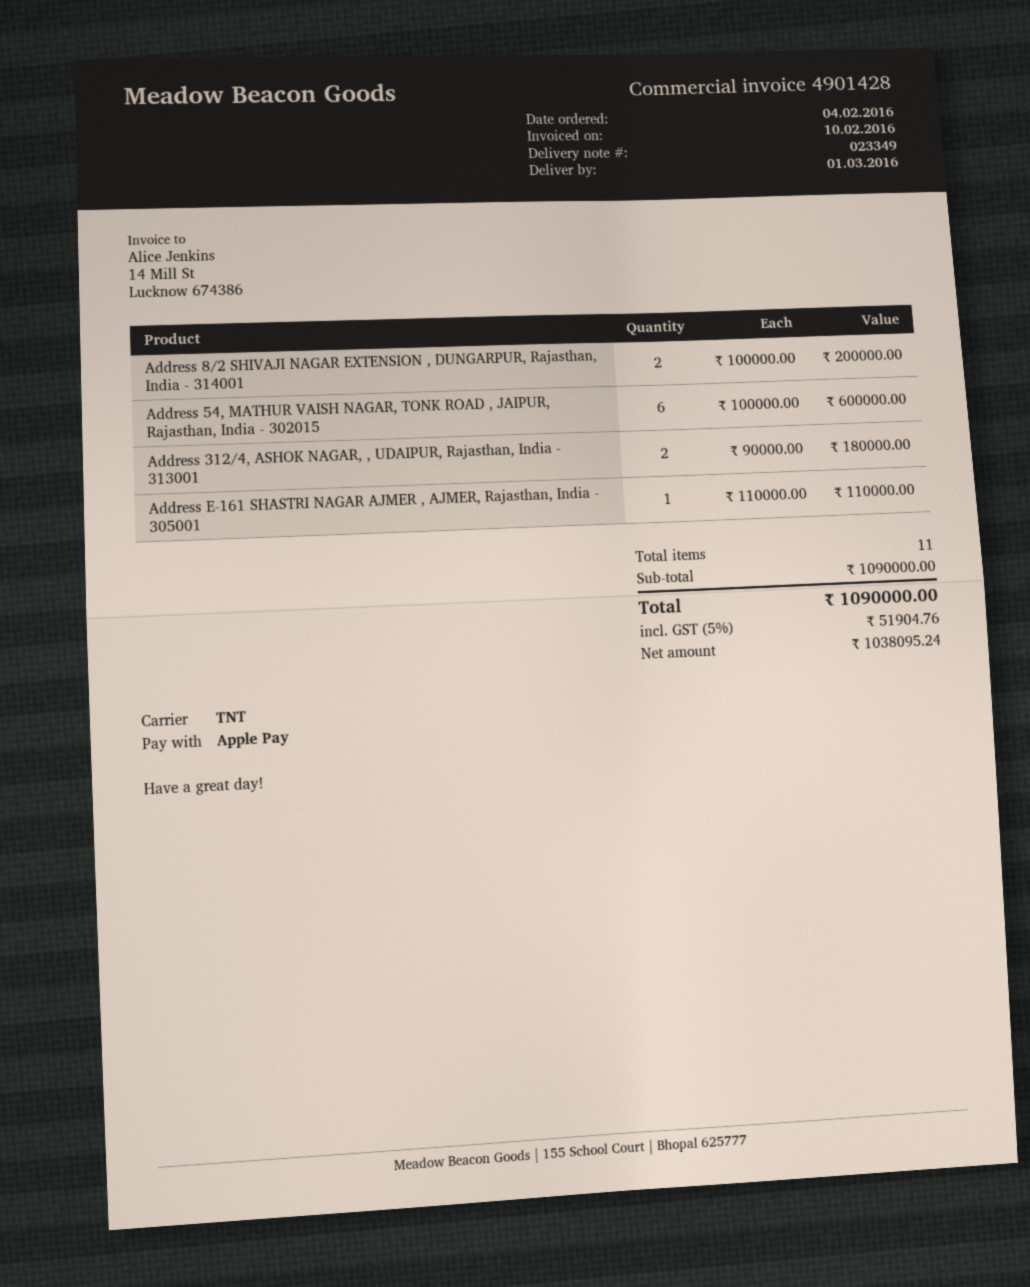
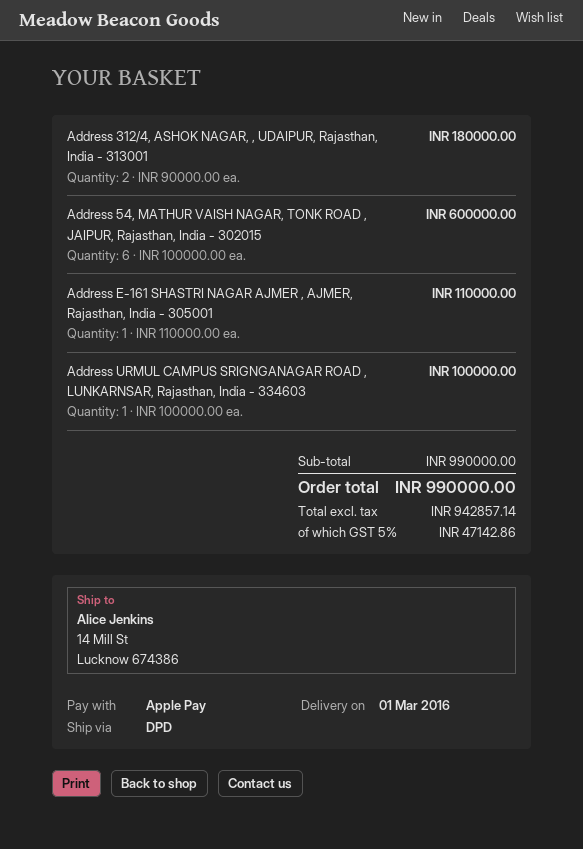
shipping method: TNT -> DPD
Address 8/2 SHIVAJI NAGAR EXTENSION , DUNGARPUR, Rajasthan, India - 314001: 2 x 100000.00 = 200000.00 -> none
Address URMUL CAMPUS SRIGNGANAGAR ROAD , LUNKARNSAR, Rajasthan, India - 334603: none -> 1 x 100000.00 = 100000.00
subtotal: 1090000.00 -> 990000.00
net: 1038095.24 -> 942857.14
tax: 5% = 51904.76 -> 5% = 47142.86
total: 1090000.00 -> 990000.00

